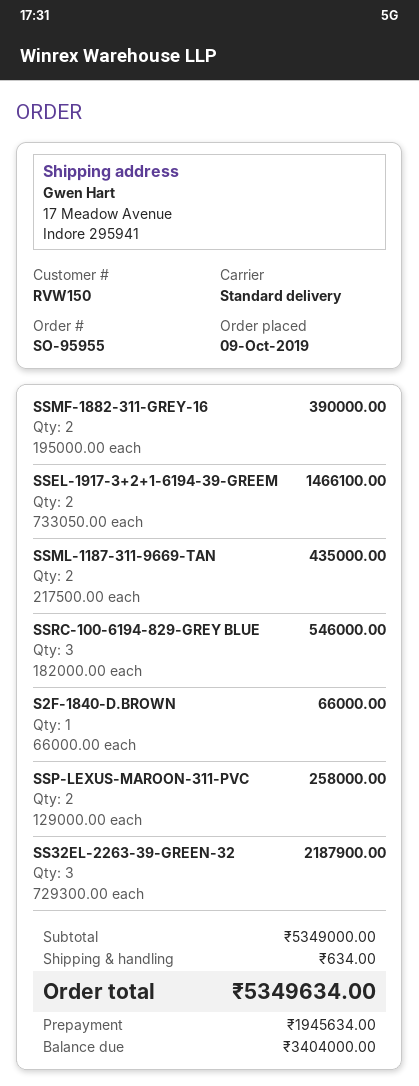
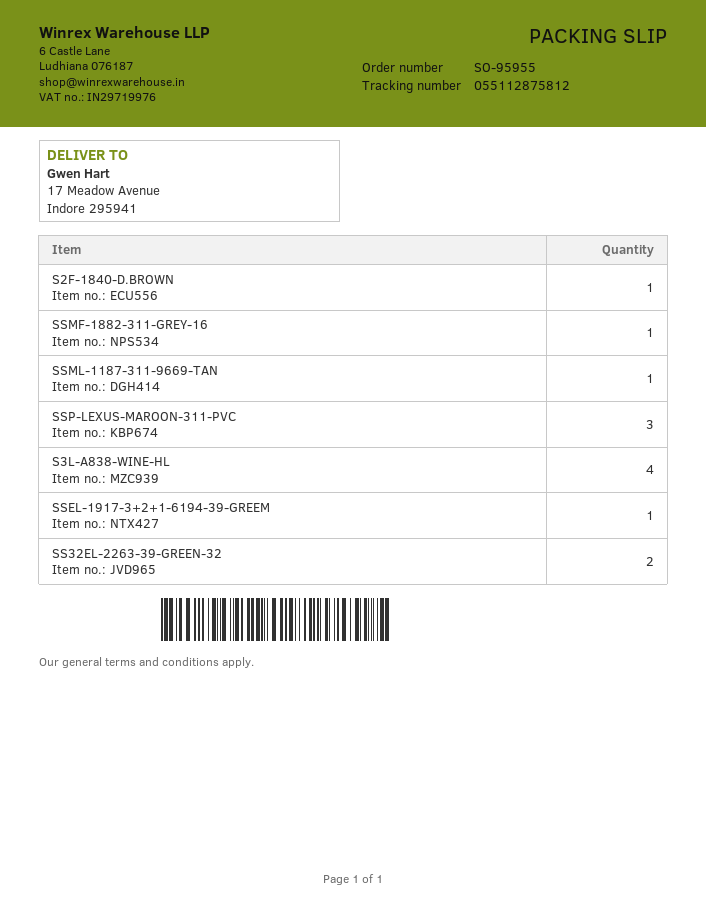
SSMF-1882-311-GREY-16: 2 -> 1
SSEL-1917-3+2+1-6194-39-GREEM: 2 -> 1
SSML-1187-311-9669-TAN: 2 -> 1
SSRC-100-6194-829-GREY BLUE: 3 -> none
SSP-LEXUS-MAROON-311-PVC: 2 -> 3
SS32EL-2263-39-GREEN-32: 3 -> 2
S3L-A838-WINE-HL: none -> 4

